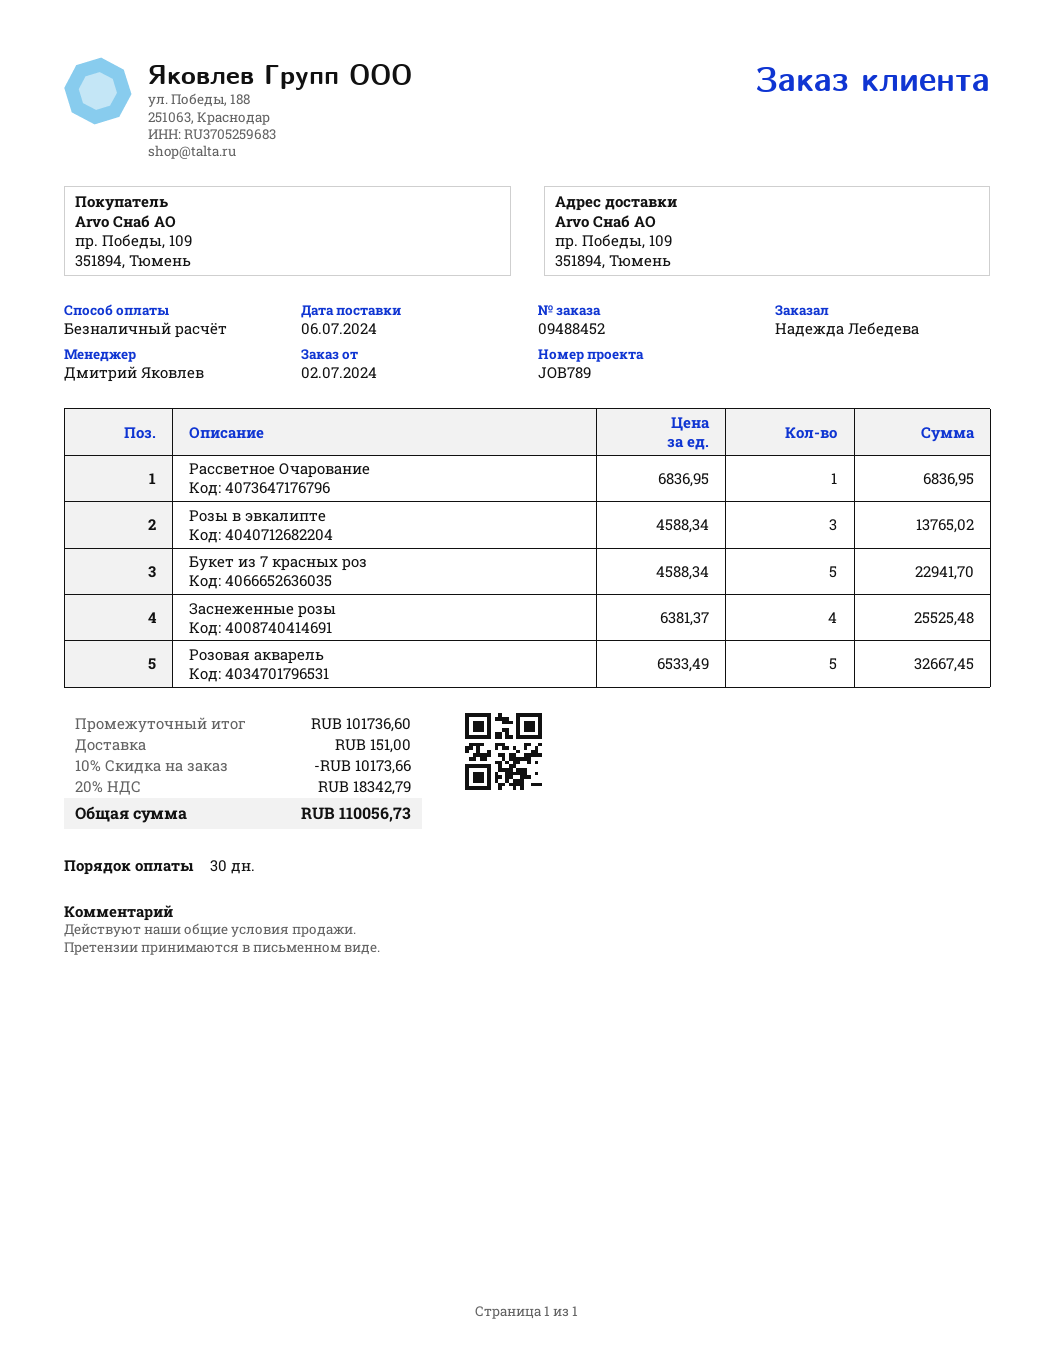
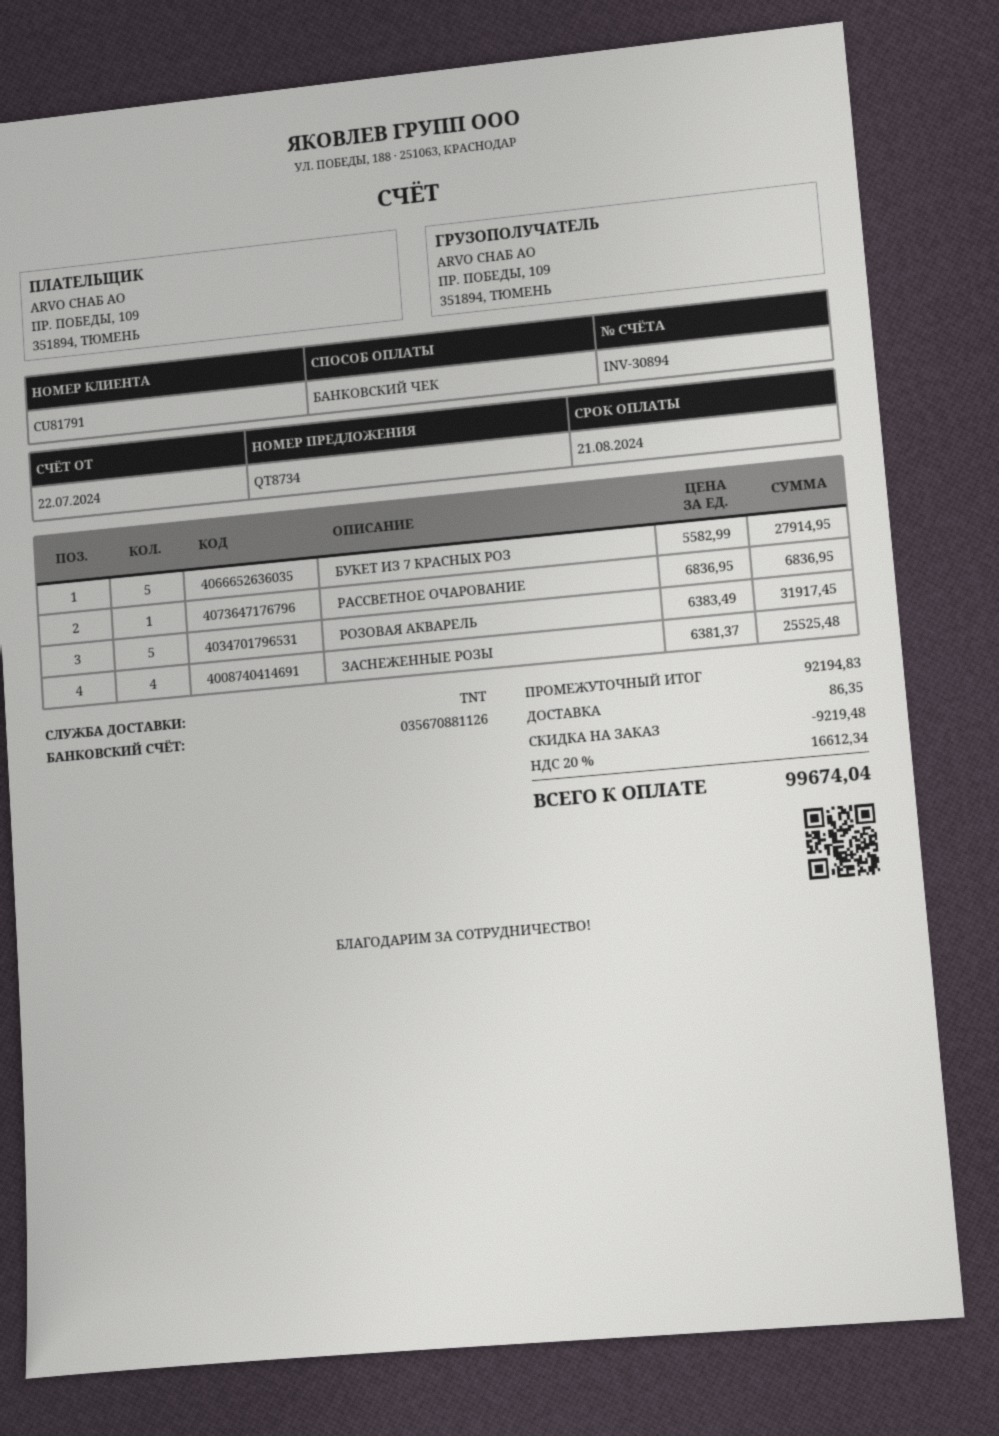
payment method: bank transfer -> cheque
Розы в эвкалипте: 3 x 4588.34 = 13765.02 -> none
Букет из 7 красных роз: 5 x 4588.34 = 22941.70 -> 5 x 5582.99 = 27914.95
Розовая акварель: 5 x 6533.49 = 32667.45 -> 5 x 6383.49 = 31917.45
subtotal: 101736.60 -> 92194.83
discount: 10173.66 -> 9219.48
shipping: 151.00 -> 86.35
tax: 20% = 18342.79 -> 20% = 16612.34
total: 110056.73 -> 99674.04

